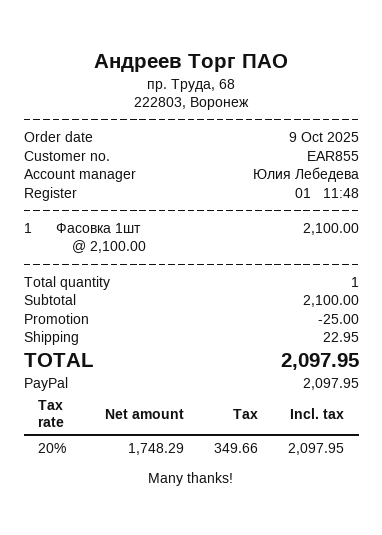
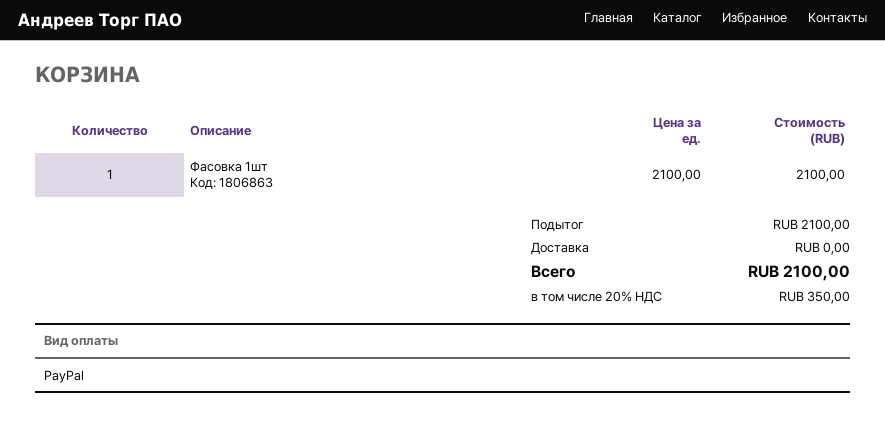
discount: 25.00 -> none
shipping: 22.95 -> 0.00
tax: 20% = 349.66 -> 20% = 350.00
total: 2097.95 -> 2100.00

